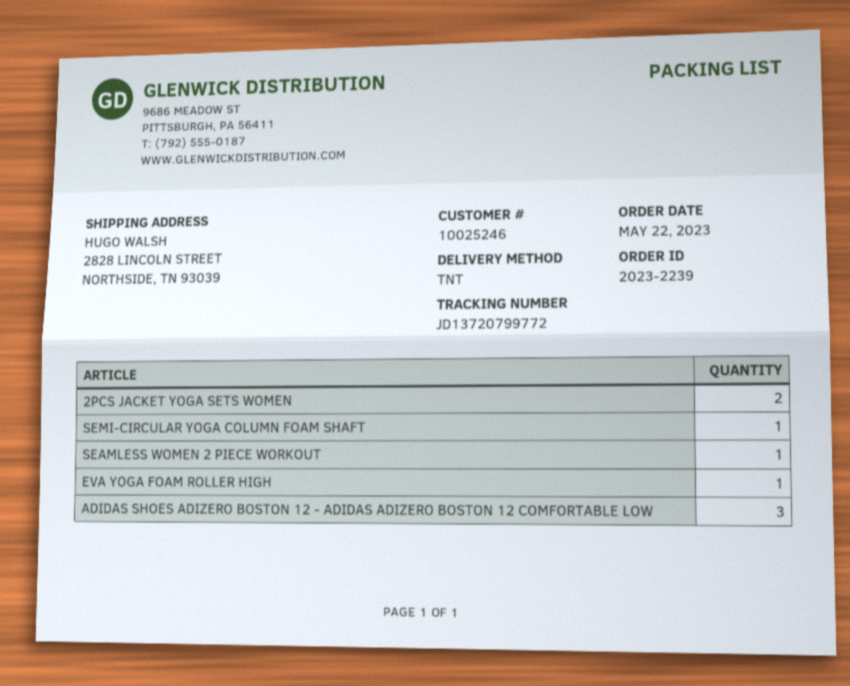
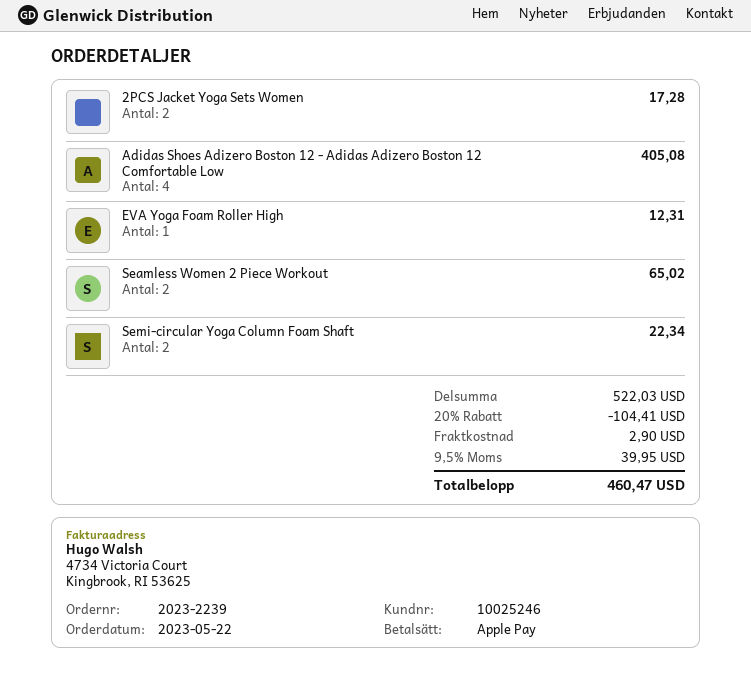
SEMI-CIRCULAR YOGA COLUMN FOAM SHAFT: 1 -> 2
SEAMLESS WOMEN 2 PIECE WORKOUT: 1 -> 2
ADIDAS SHOES ADIZERO BOSTON 12 - ADIDAS ADIZERO BOSTON 12 COMFORTABLE LOW: 3 -> 4

